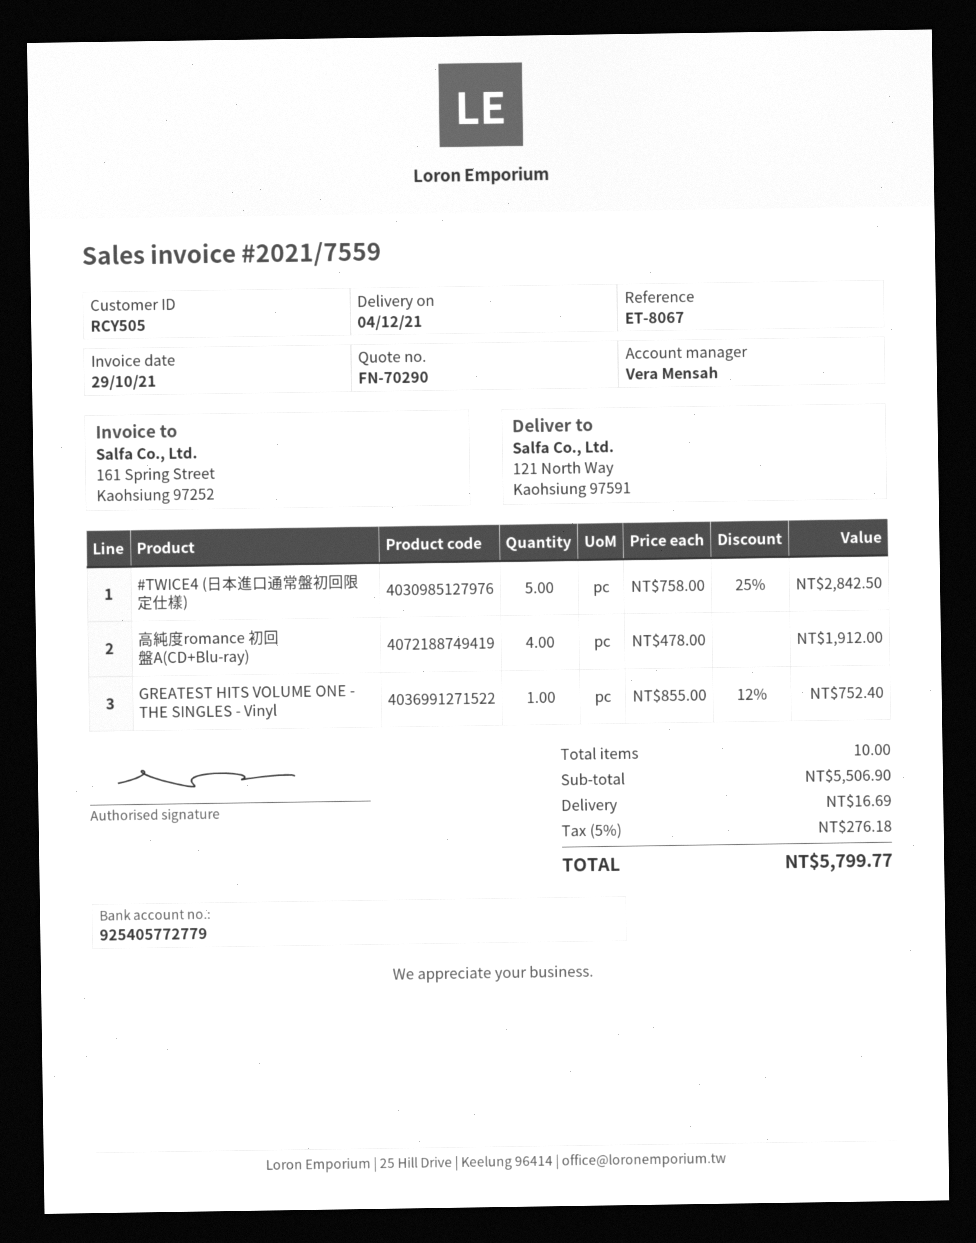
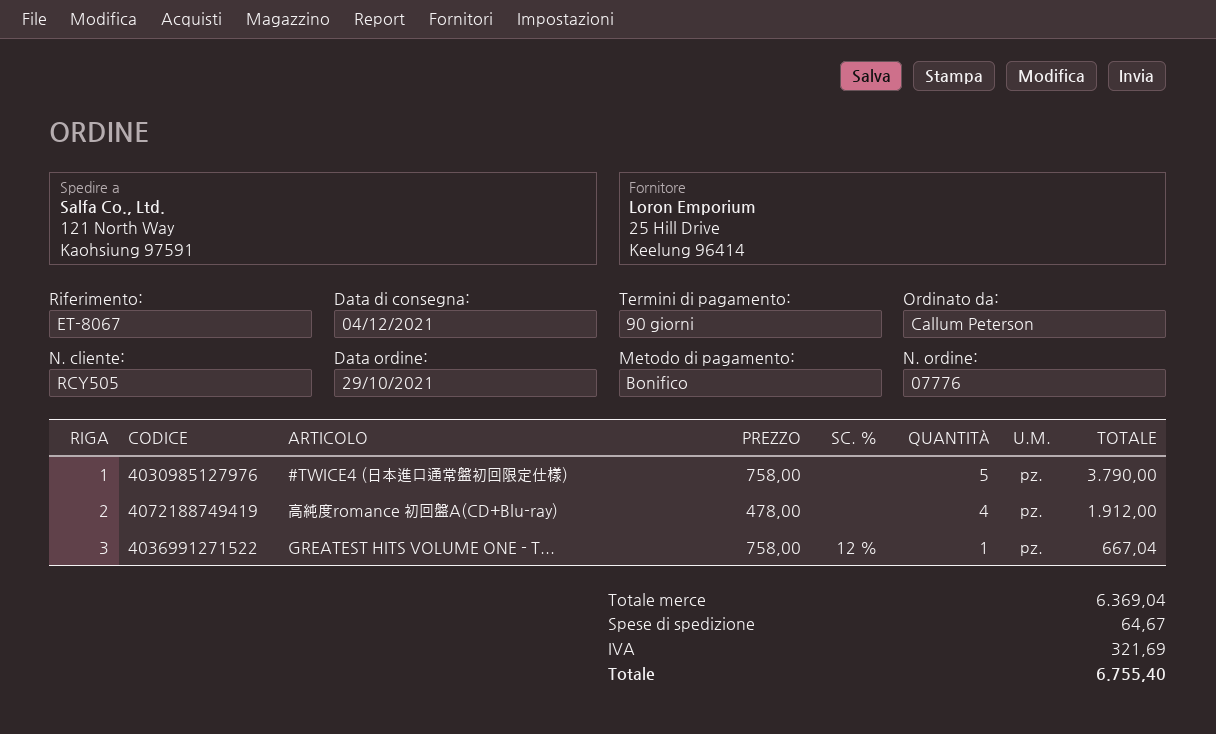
#TWICE4 (日本進口通常盤初回限定仕樣): 5 x 758.00 - 25% = 2842.50 -> 5 x 758.00 = 3790.00
GREATEST HITS VOLUME ONE - THE SINGLES - Vinyl: 1 x 855.00 - 12% = 752.40 -> 1 x 758.00 - 12% = 667.04
subtotal: 5506.90 -> 6369.04
shipping: 16.69 -> 64.67
tax: 276.18 -> 321.69
total: 5799.77 -> 6755.40

